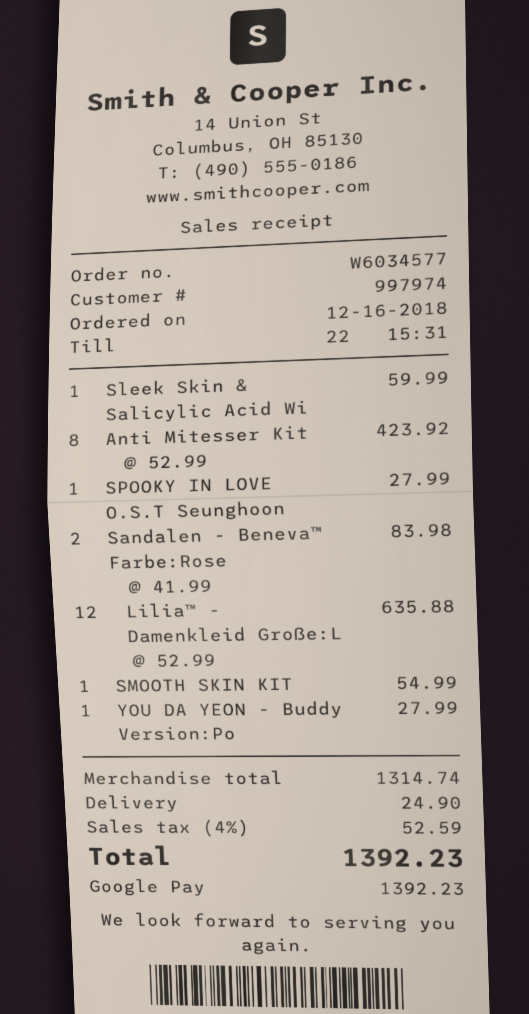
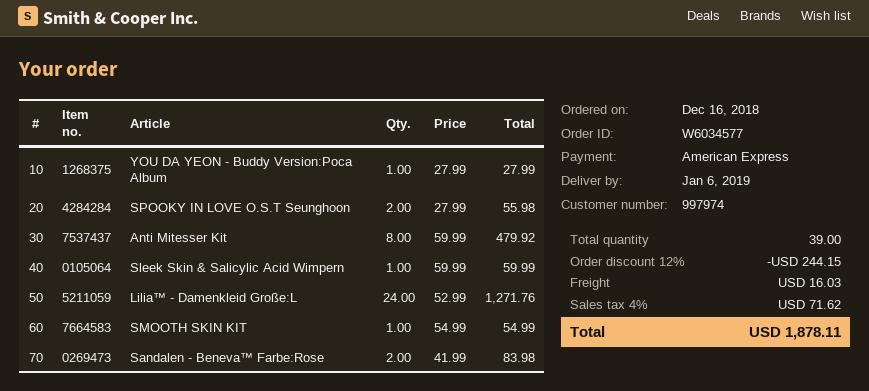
payment method: Google Pay -> American Express
Anti Mitesser Kit: 8 x 52.99 = 423.92 -> 8 x 59.99 = 479.92
SPOOKY IN LOVE O.S.T Seunghoon: 1 x 27.99 = 27.99 -> 2 x 27.99 = 55.98
Lilia™ - Damenkleid Große:L: 12 x 52.99 = 635.88 -> 24 x 52.99 = 1271.76
discount: none -> 12% = 244.15
shipping: 24.90 -> 16.03
tax: 4% = 52.59 -> 4% = 71.62
total: 1392.23 -> 1878.11

